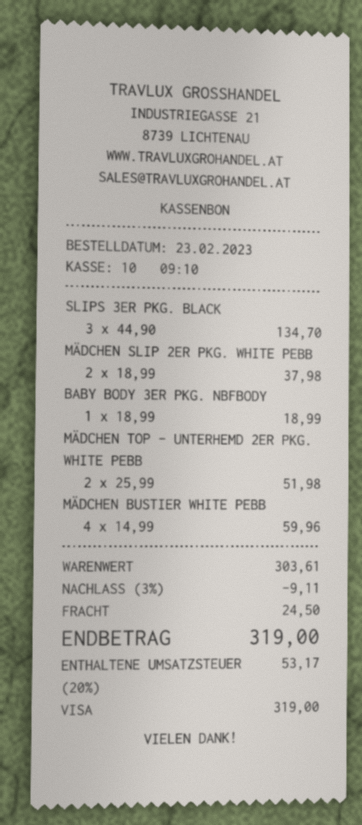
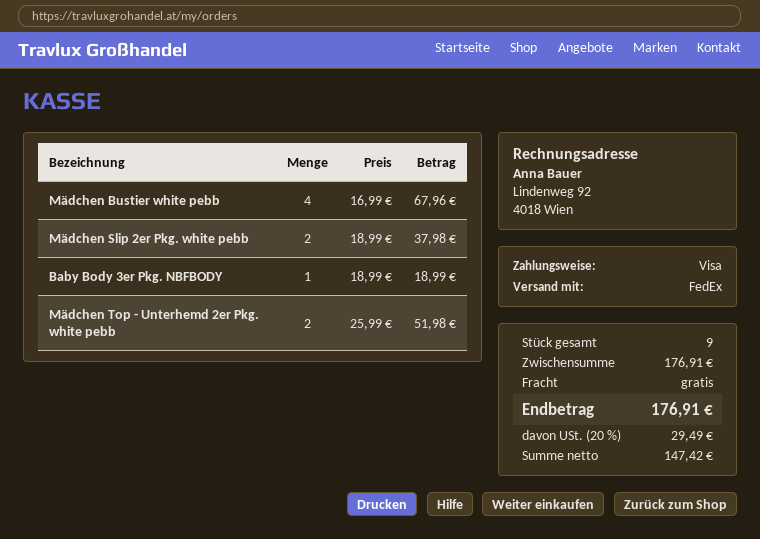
SLIPS 3ER PKG. BLACK: 3 x 44.90 = 134.70 -> none
MÄDCHEN BUSTIER WHITE PEBB: 4 x 14.99 = 59.96 -> 4 x 16.99 = 67.96
subtotal: 303.61 -> 176.91
discount: 3% = 9.11 -> none
shipping: 24.50 -> 0.00
tax: 20% = 53.17 -> 20% = 29.49
total: 319.00 -> 176.91

